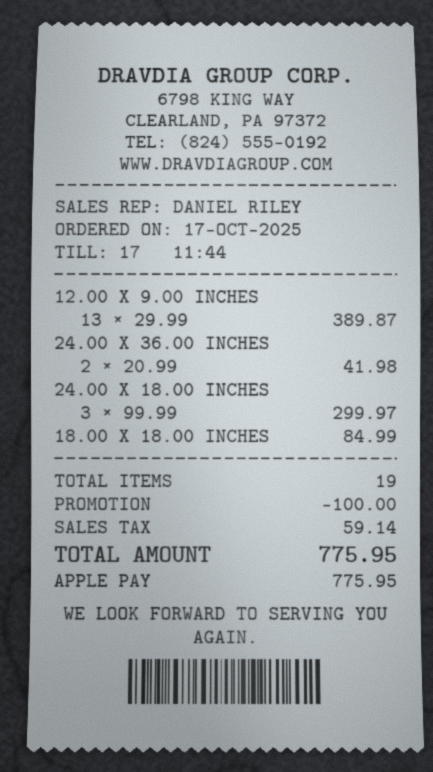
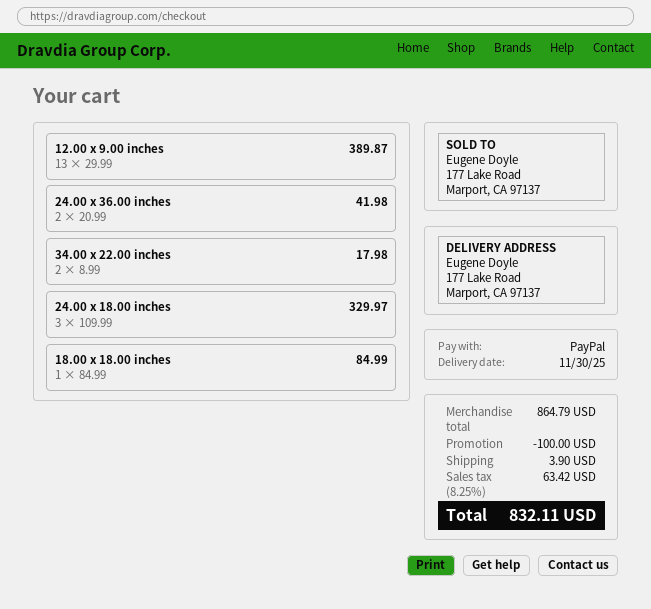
payment method: Apple Pay -> PayPal
24.00 X 18.00 INCHES: 3 x 99.99 = 299.97 -> 3 x 109.99 = 329.97
34.00 x 22.00 inches: none -> 2 x 8.99 = 17.98
shipping: none -> 3.90
tax: 59.14 -> 63.42
total: 775.95 -> 832.11

